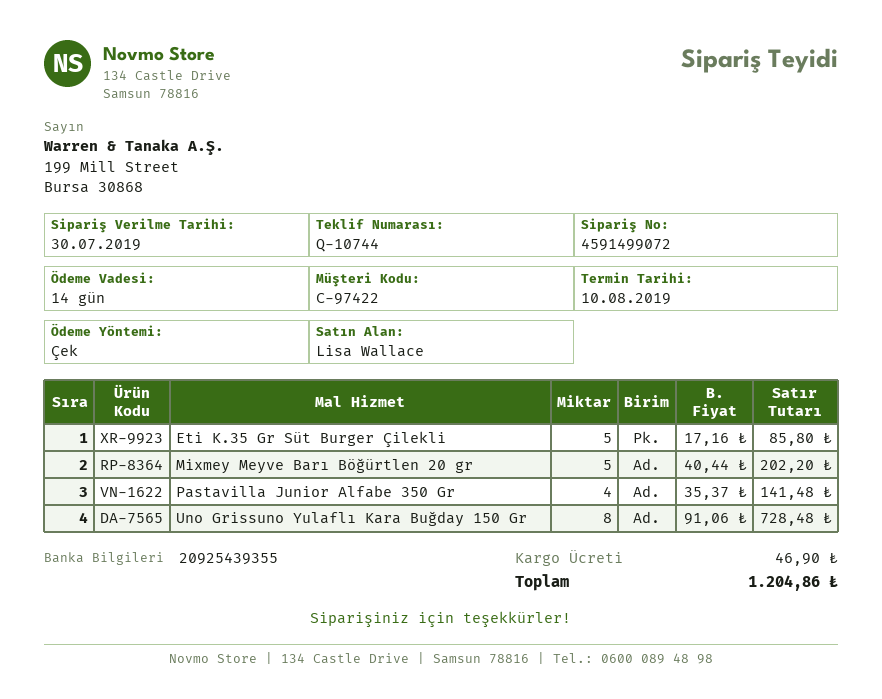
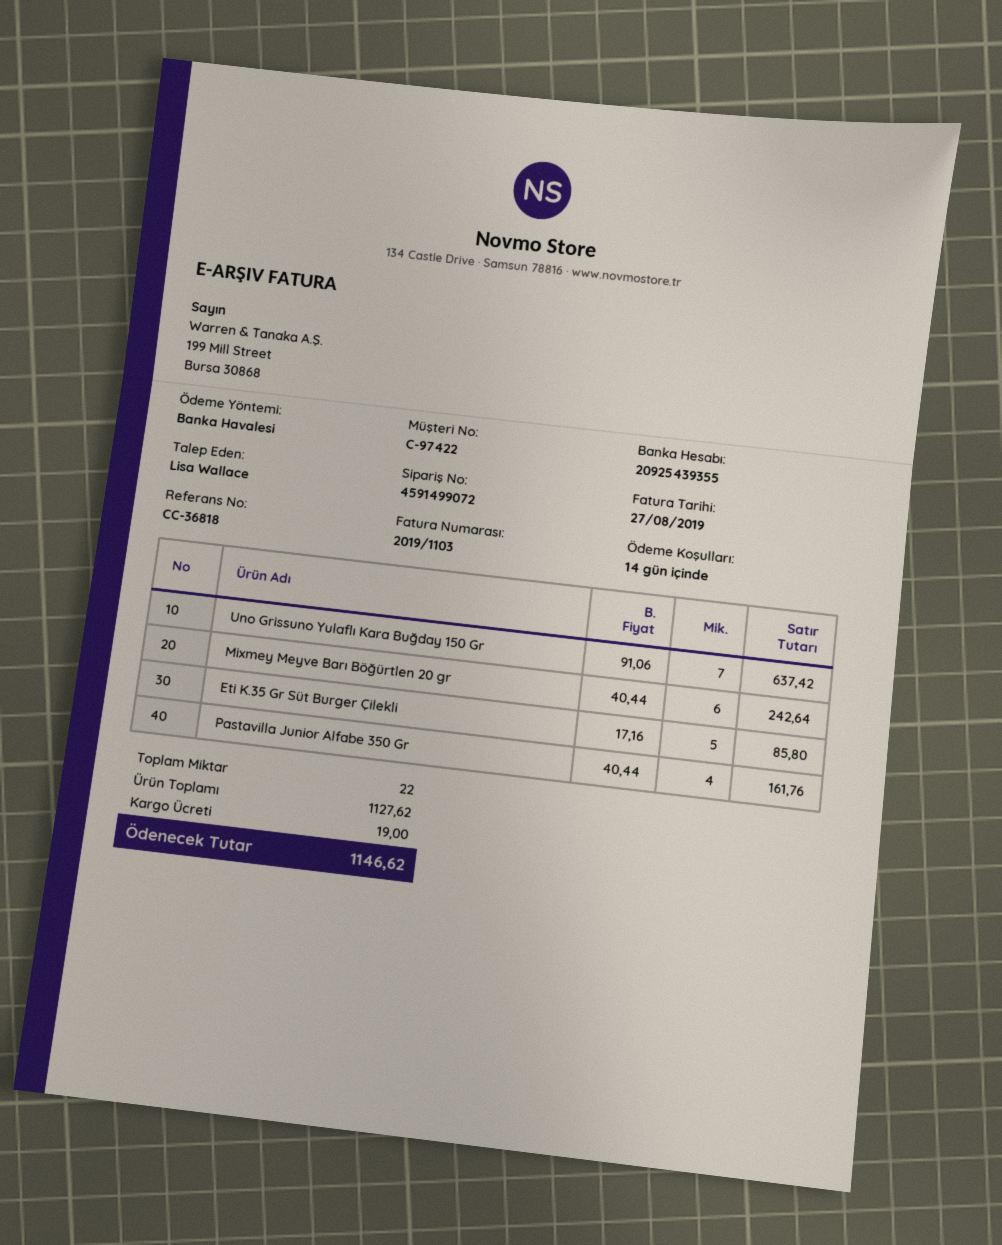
payment method: cheque -> bank transfer
Mixmey Meyve Barı Böğürtlen 20 gr: 5 x 40.44 = 202.20 -> 6 x 40.44 = 242.64
Pastavilla Junior Alfabe 350 Gr: 4 x 35.37 = 141.48 -> 4 x 40.44 = 161.76
Uno Grissuno Yulaflı Kara Buğday 150 Gr: 8 x 91.06 = 728.48 -> 7 x 91.06 = 637.42
shipping: 46.90 -> 19.00
total: 1204.86 -> 1146.62

